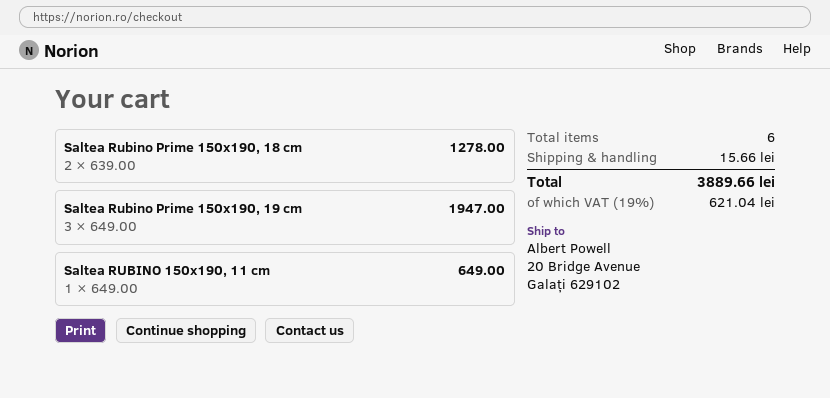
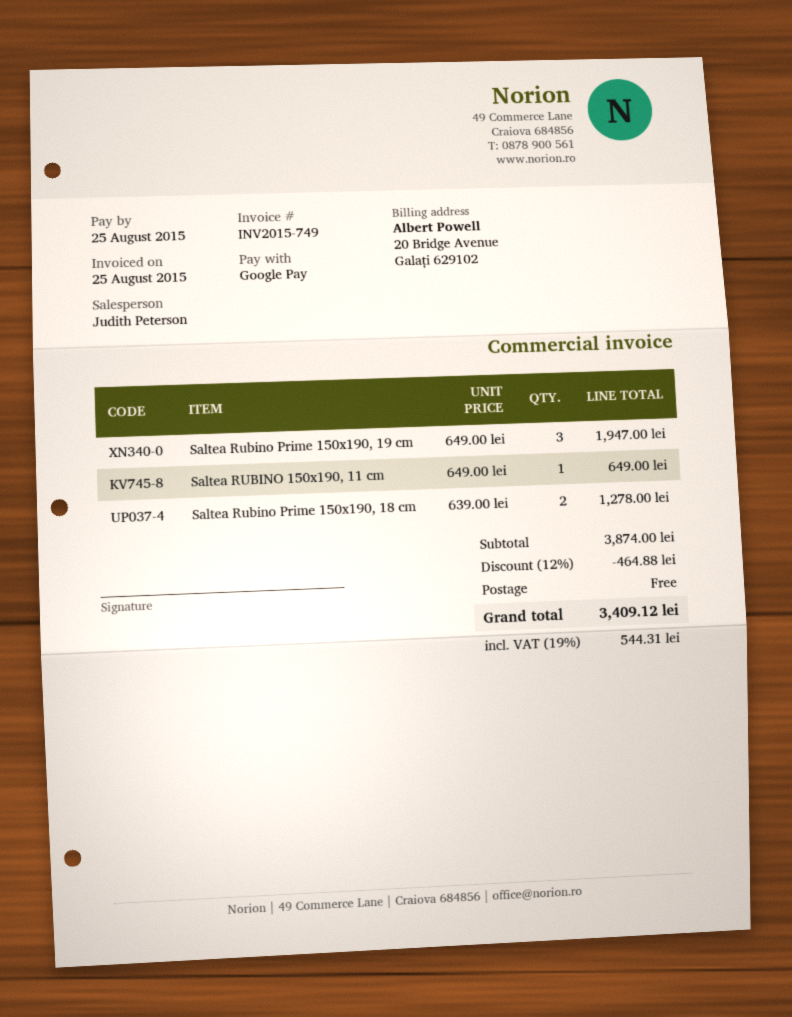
discount: none -> 12% = 464.88
shipping: 15.66 -> 0.00
tax: 19% = 621.04 -> 19% = 544.31
total: 3889.66 -> 3409.12

